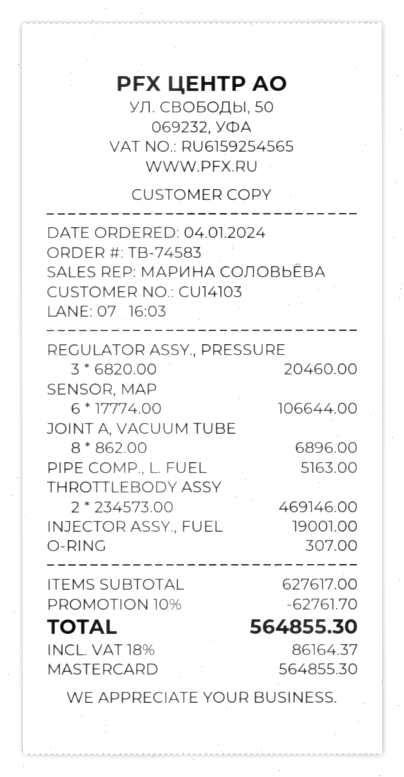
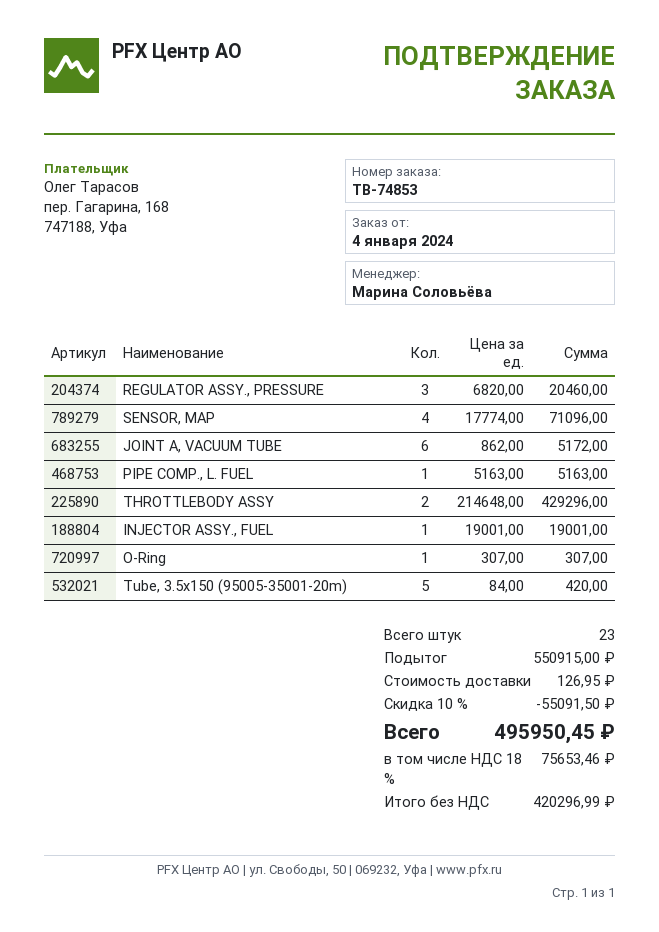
order number: TB-74583 -> TB-74853
SENSOR, MAP: 6 x 17774.00 = 106644.00 -> 4 x 17774.00 = 71096.00
JOINT A, VACUUM TUBE: 8 x 862.00 = 6896.00 -> 6 x 862.00 = 5172.00
THROTTLEBODY ASSY: 2 x 234573.00 = 469146.00 -> 2 x 214648.00 = 429296.00
Tube, 3.5x150 (95005-35001-20m): none -> 5 x 84.00 = 420.00
subtotal: 627617.00 -> 550915.00
discount: 10% = 62761.70 -> 10% = 55091.50
shipping: none -> 126.95
tax: 18% = 86164.37 -> 18% = 75653.46
total: 564855.30 -> 495950.45

